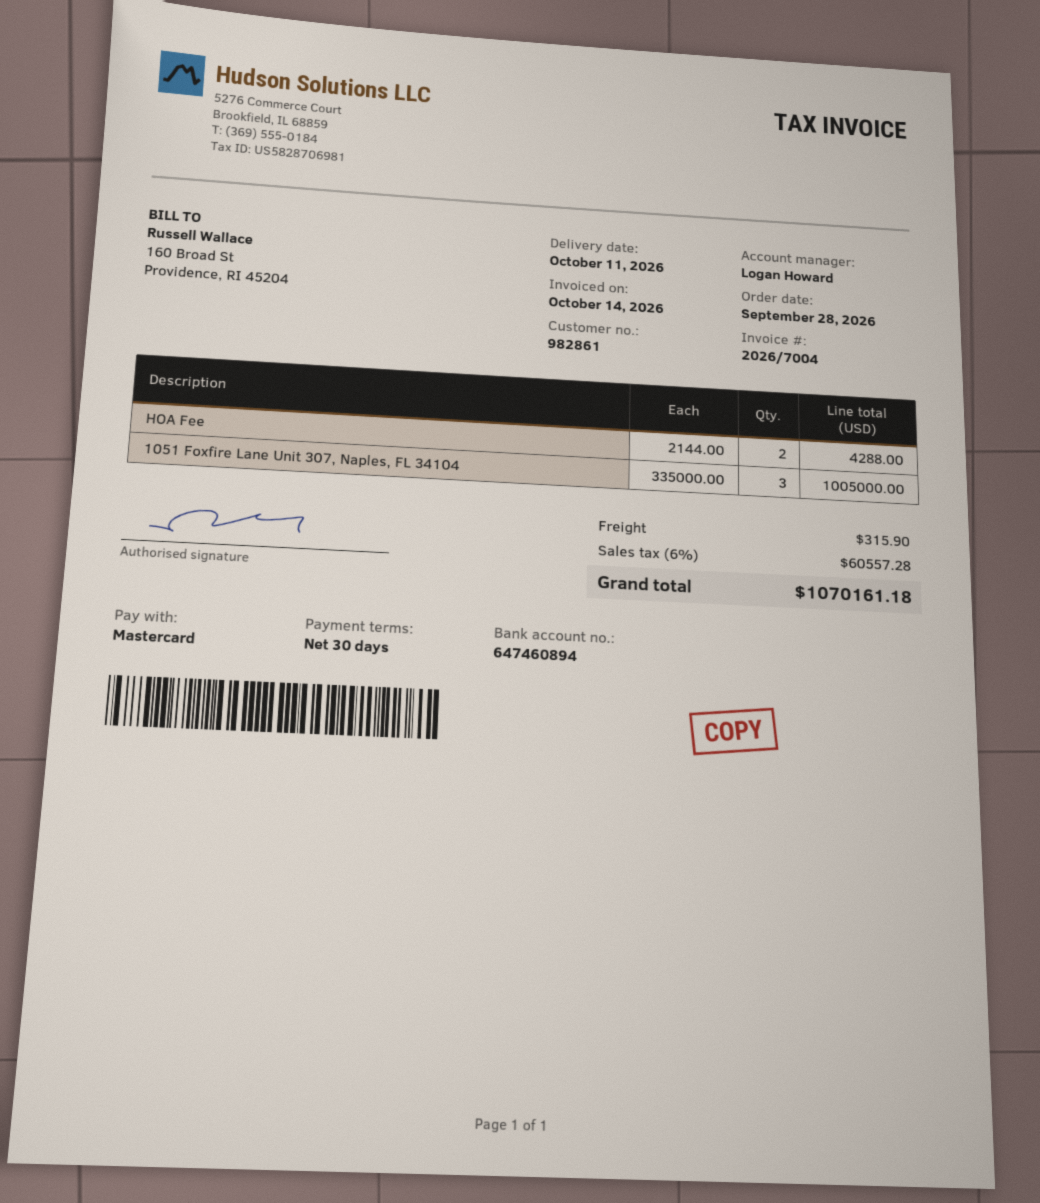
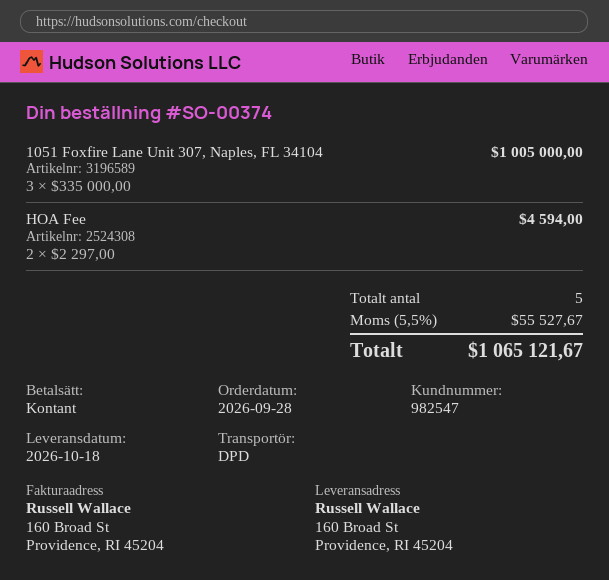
delivery date: 2026-10-11 -> 2026-10-18
customer number: 982861 -> 982547
payment method: Mastercard -> cash
HOA Fee: 2 x 2144.00 = 4288.00 -> 2 x 2297.00 = 4594.00
shipping: 315.90 -> none
tax: 6% = 60557.28 -> 5.5% = 55527.67
total: 1070161.18 -> 1065121.67

